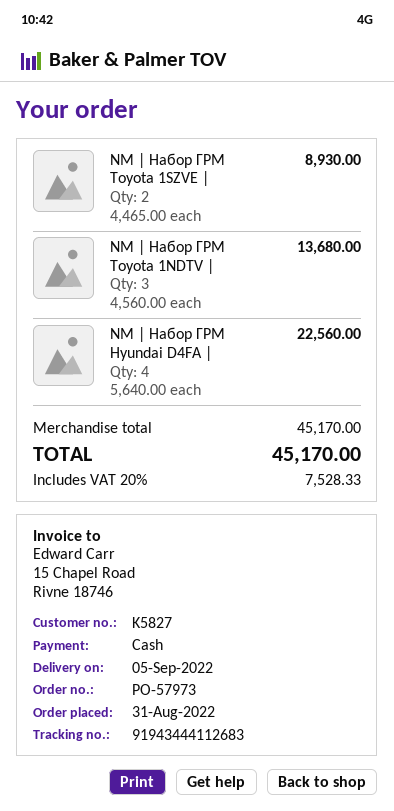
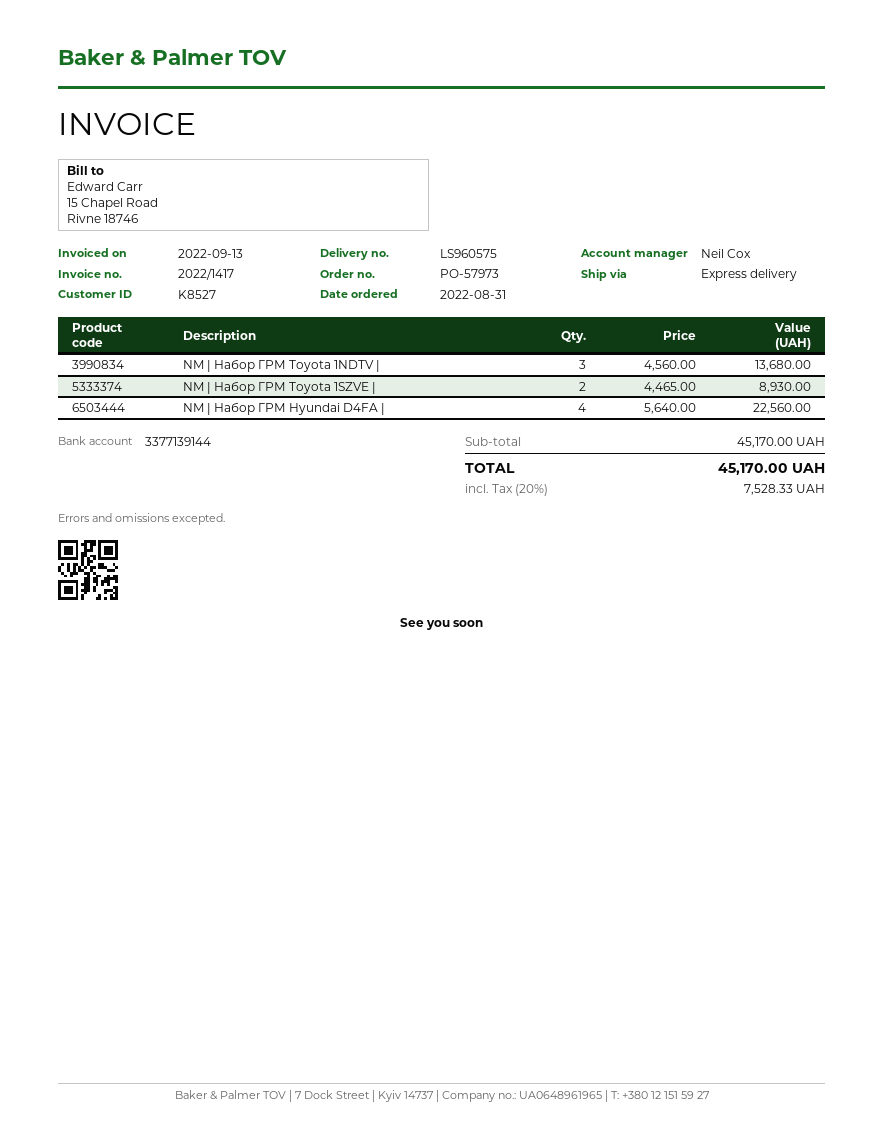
customer number: K5827 -> K8527

